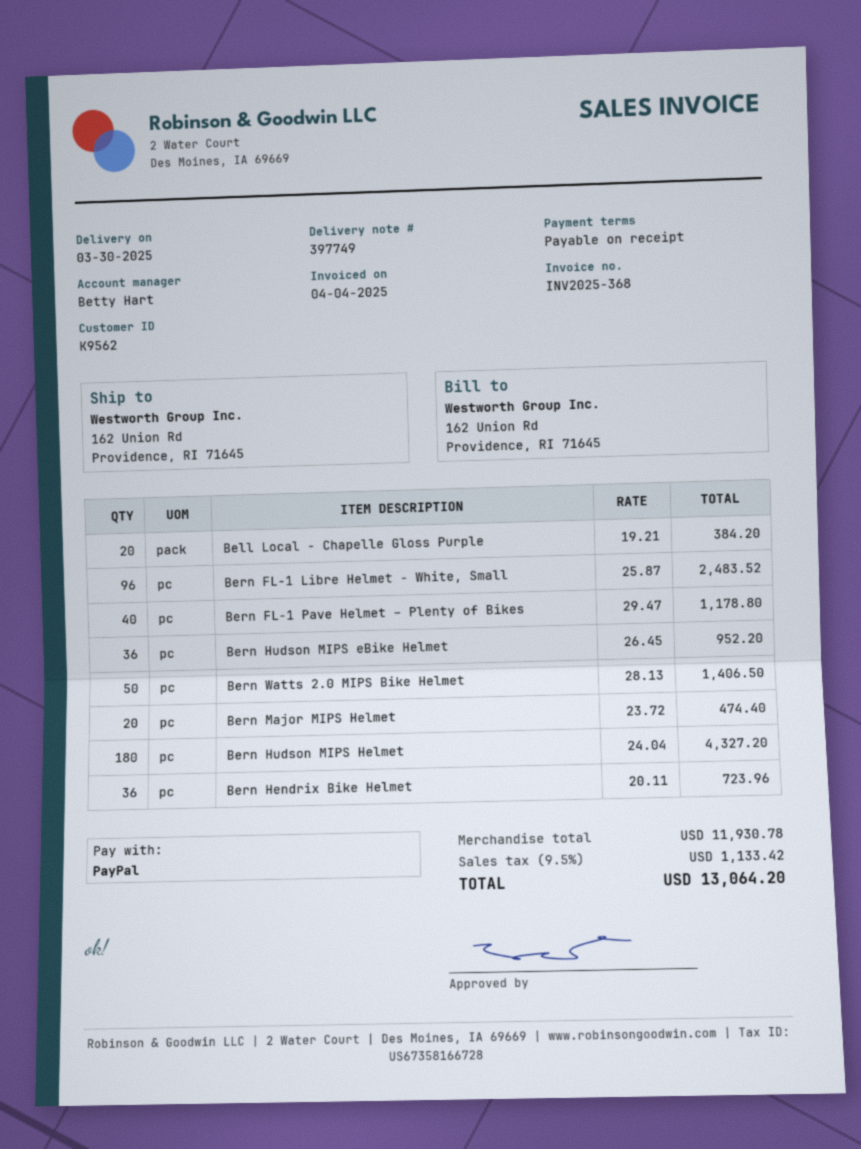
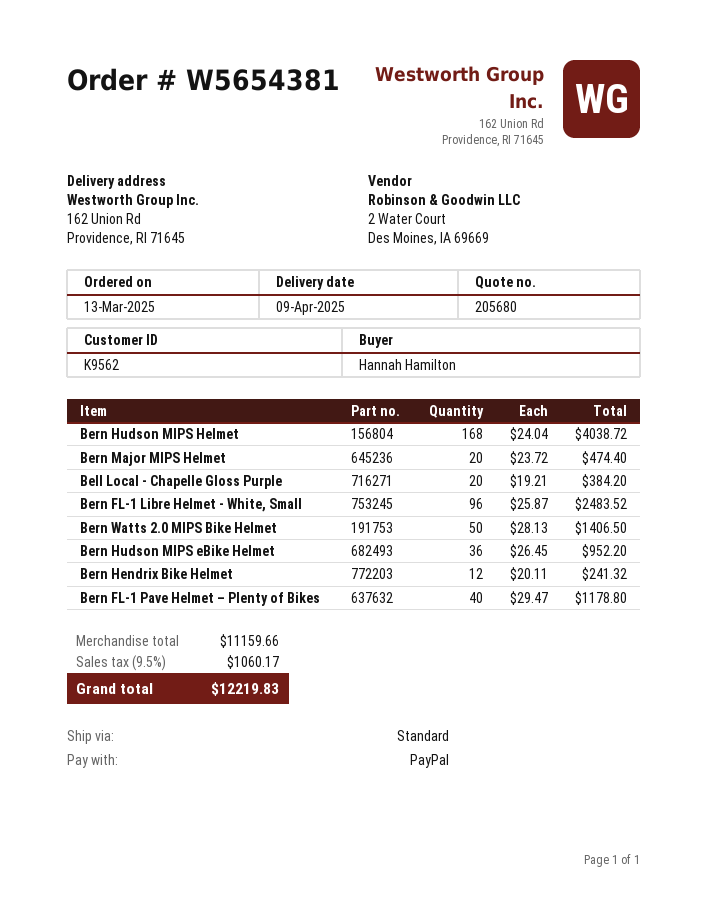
delivery date: 2025-03-30 -> 2025-04-09
Bern Hudson MIPS Helmet: 180 x 24.04 = 4327.20 -> 168 x 24.04 = 4038.72
Bern Hendrix Bike Helmet: 36 x 20.11 = 723.96 -> 12 x 20.11 = 241.32
subtotal: 11930.78 -> 11159.66
tax: 9.5% = 1133.42 -> 9.5% = 1060.17
total: 13064.20 -> 12219.83

